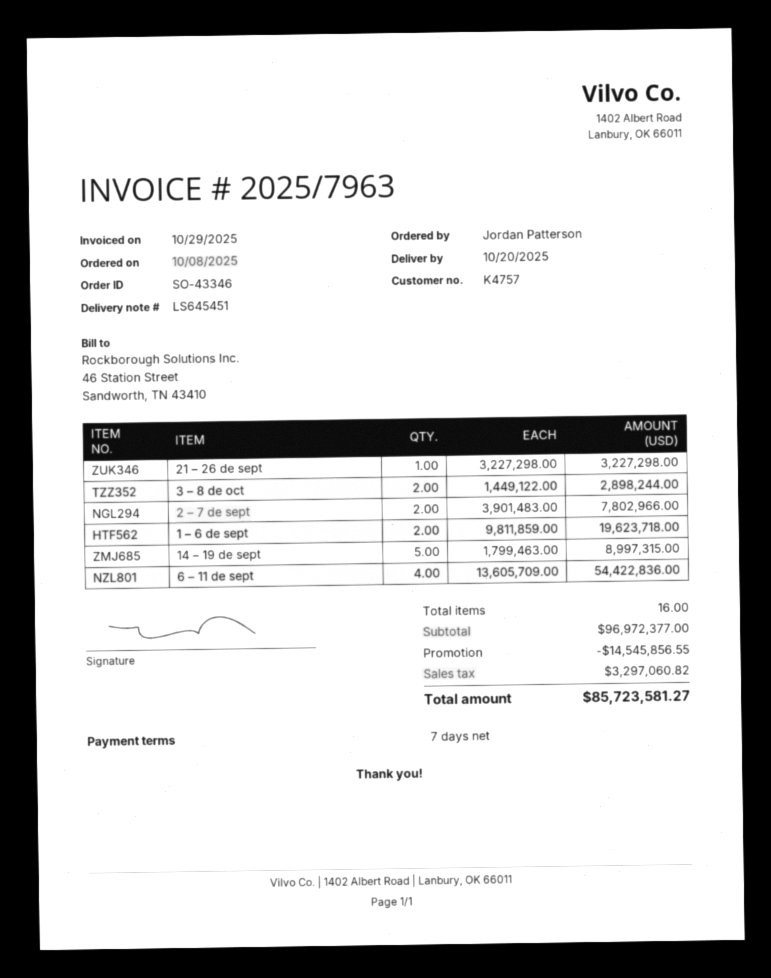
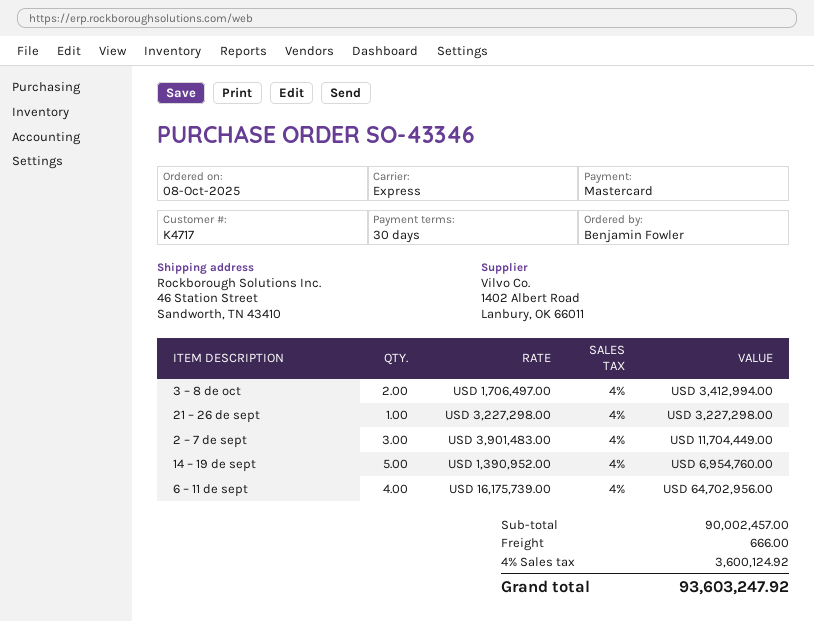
payment terms: 7 days -> 30 days
customer number: K4757 -> K4717
ordered by: Jordan Patterson -> Benjamin Fowler
3 – 8 de oct: 2 x 1449122.00 = 2898244.00 -> 2 x 1706497.00 = 3412994.00
2 – 7 de sept: 2 x 3901483.00 = 7802966.00 -> 3 x 3901483.00 = 11704449.00
1 – 6 de sept: 2 x 9811859.00 = 19623718.00 -> none
14 – 19 de sept: 5 x 1799463.00 = 8997315.00 -> 5 x 1390952.00 = 6954760.00
6 – 11 de sept: 4 x 13605709.00 = 54422836.00 -> 4 x 16175739.00 = 64702956.00
subtotal: 96972377.00 -> 90002457.00
discount: 14545856.55 -> none
shipping: none -> 666.00
tax: 3297060.82 -> 3600124.92
total: 85723581.27 -> 93603247.92

